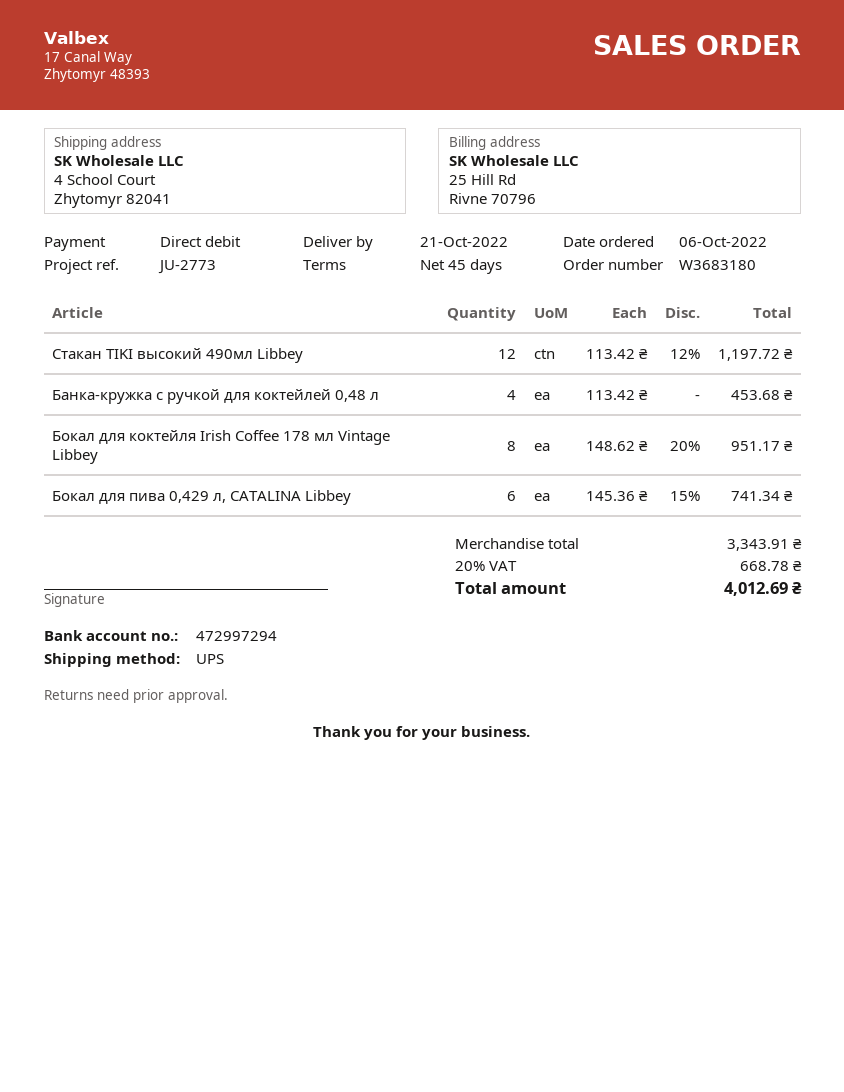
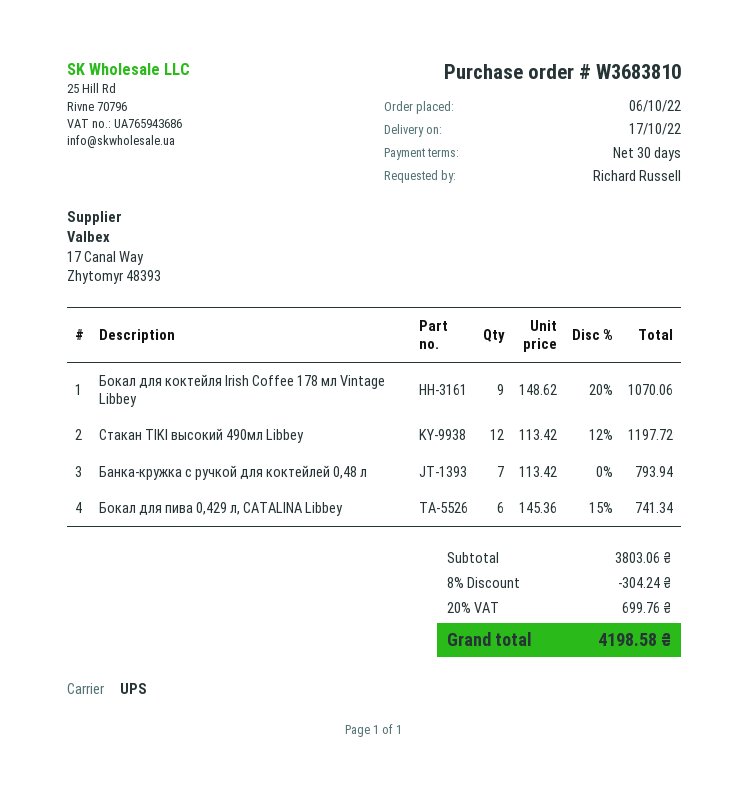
order number: W3683180 -> W3683810
delivery date: 2022-10-21 -> 2022-10-17
payment terms: 45 days -> 30 days
Банка-кружка c ручкой для коктейлей 0,48 л: 4 x 113.42 = 453.68 -> 7 x 113.42 = 793.94
Бокал для коктейля Irish Coffee 178 мл Vintage Libbey: 8 x 148.62 - 20% = 951.17 -> 9 x 148.62 - 20% = 1070.06
subtotal: 3343.91 -> 3803.06
discount: none -> 8% = 304.24
tax: 20% = 668.78 -> 20% = 699.76
total: 4012.69 -> 4198.58

